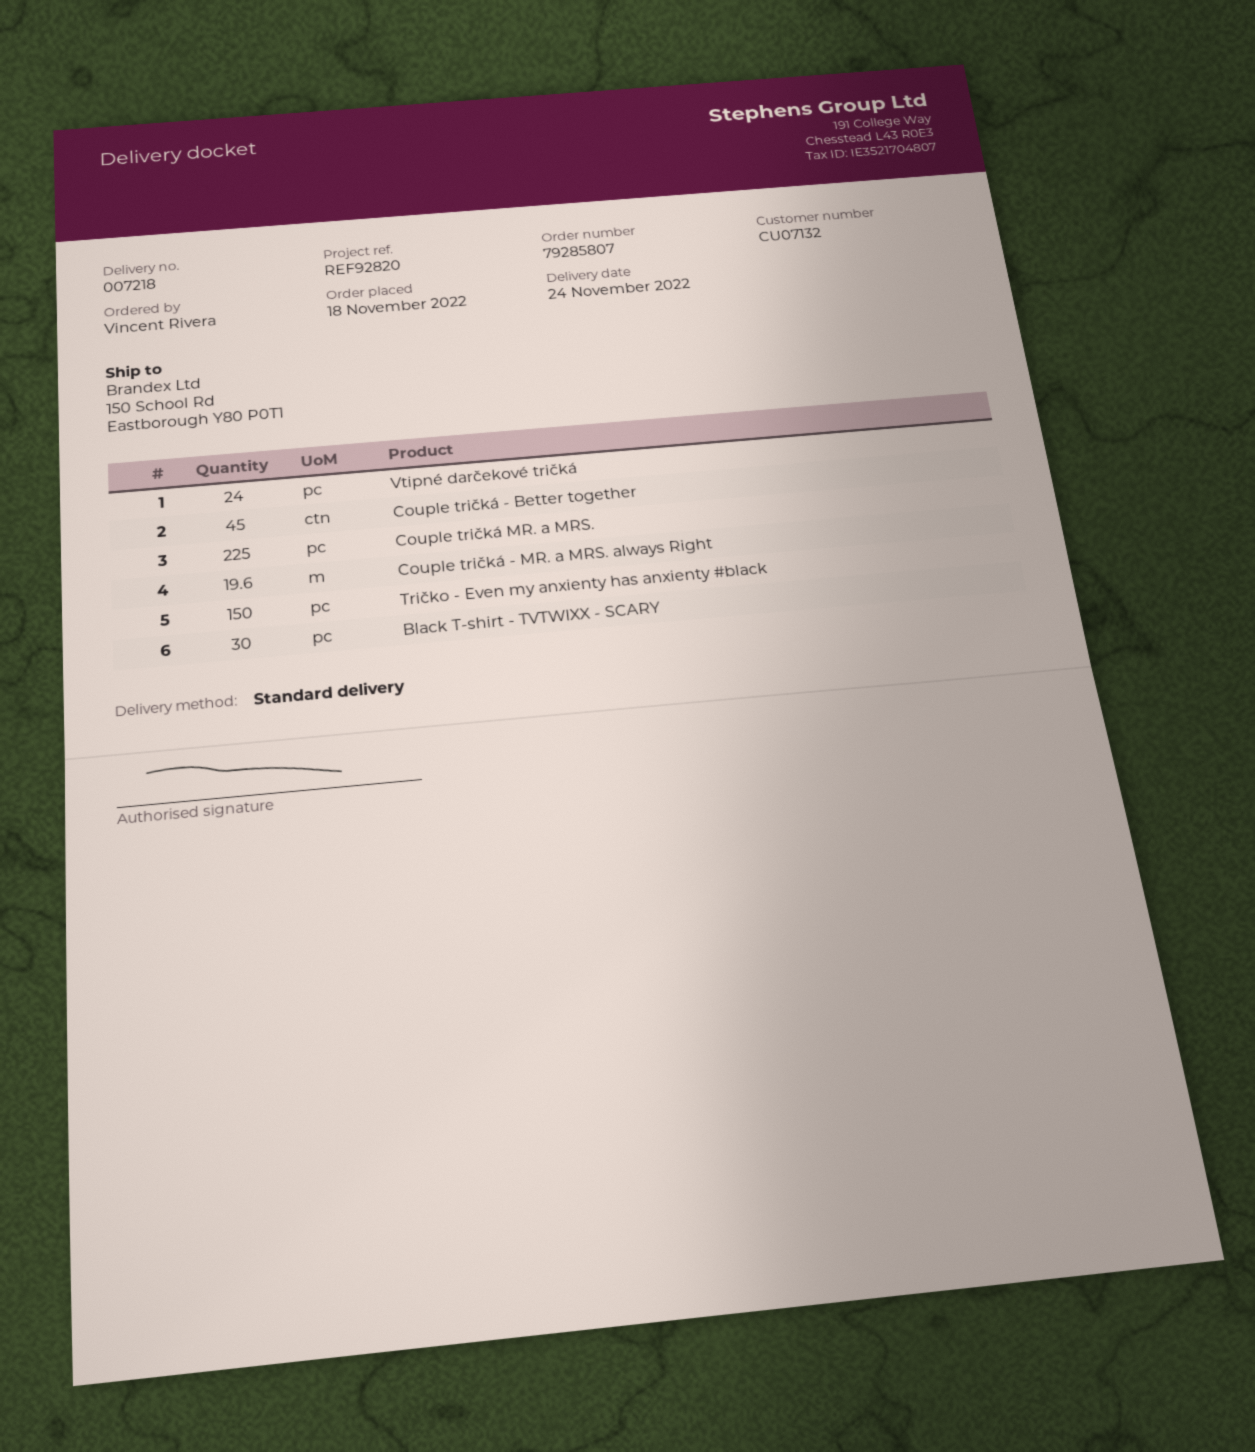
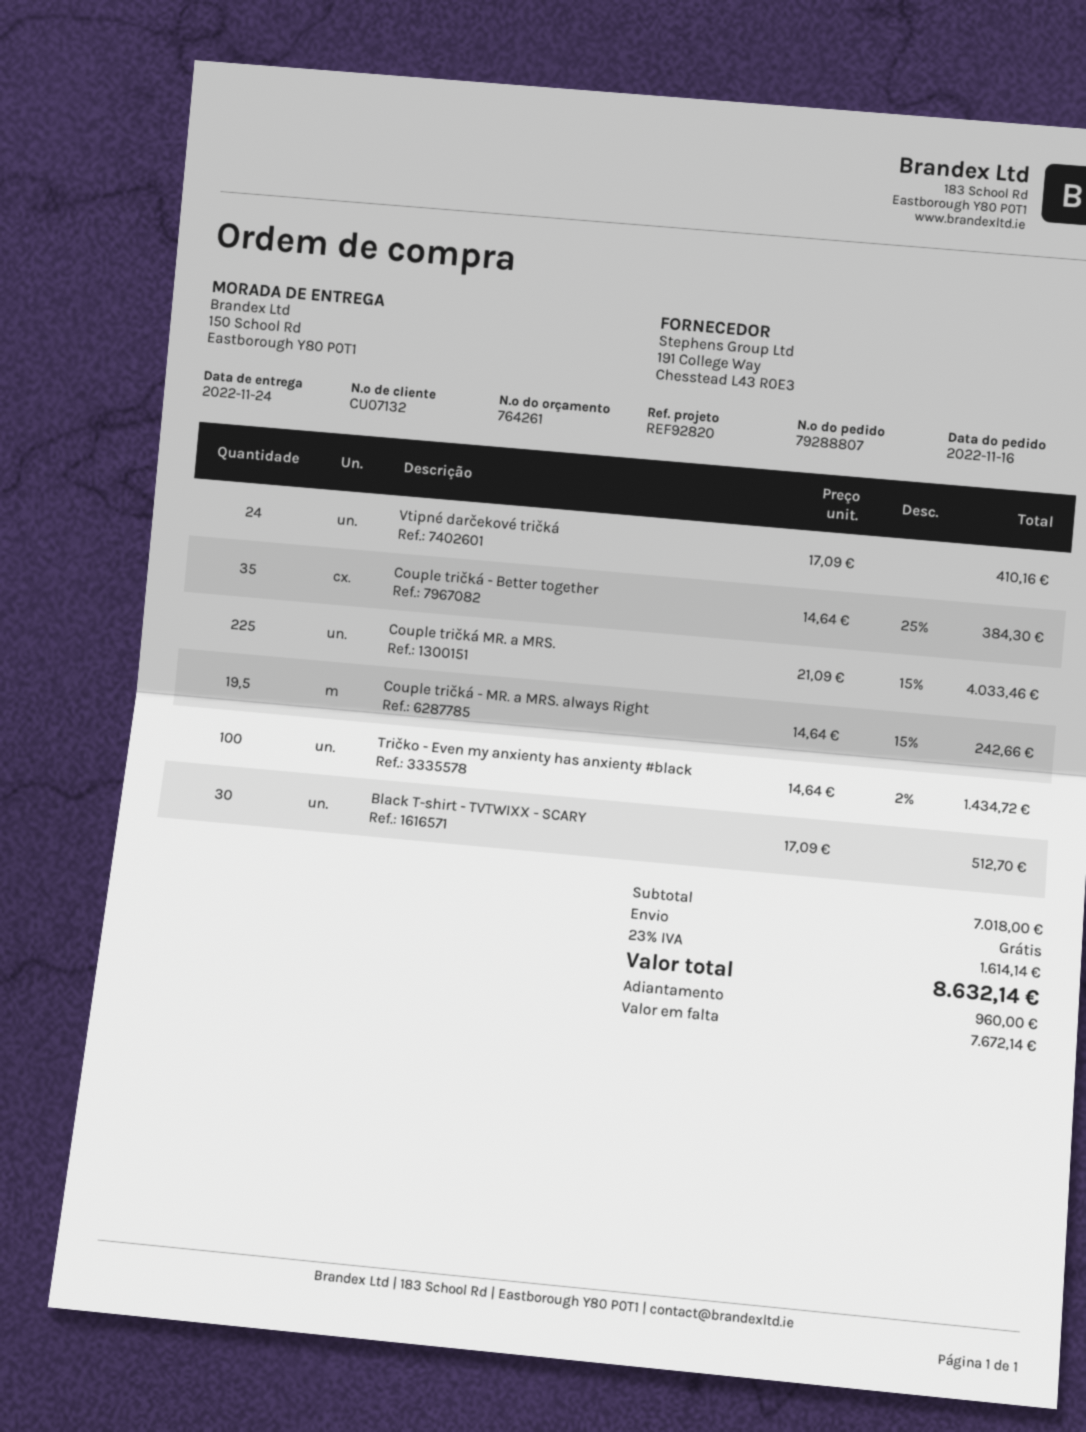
order number: 79285807 -> 79288807
order date: 2022-11-18 -> 2022-11-16
Couple tričká - Better together: 45 -> 35
Couple tričká - MR. a MRS. always Right: 19.6 -> 19.5
Tričko - Even my anxienty has anxienty #black: 150 -> 100

